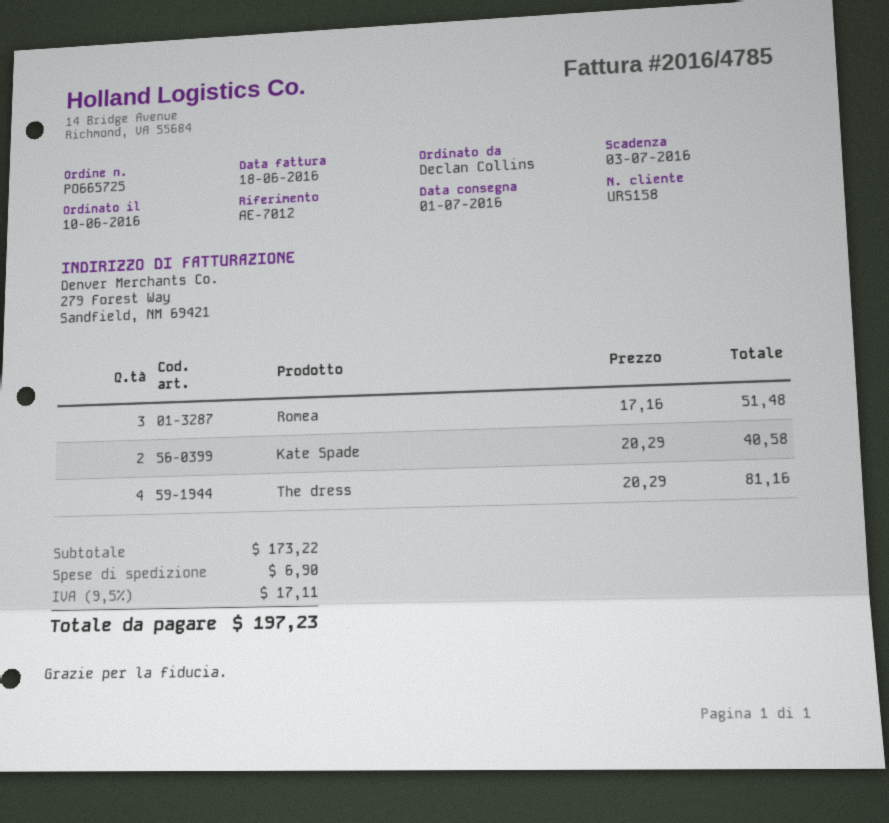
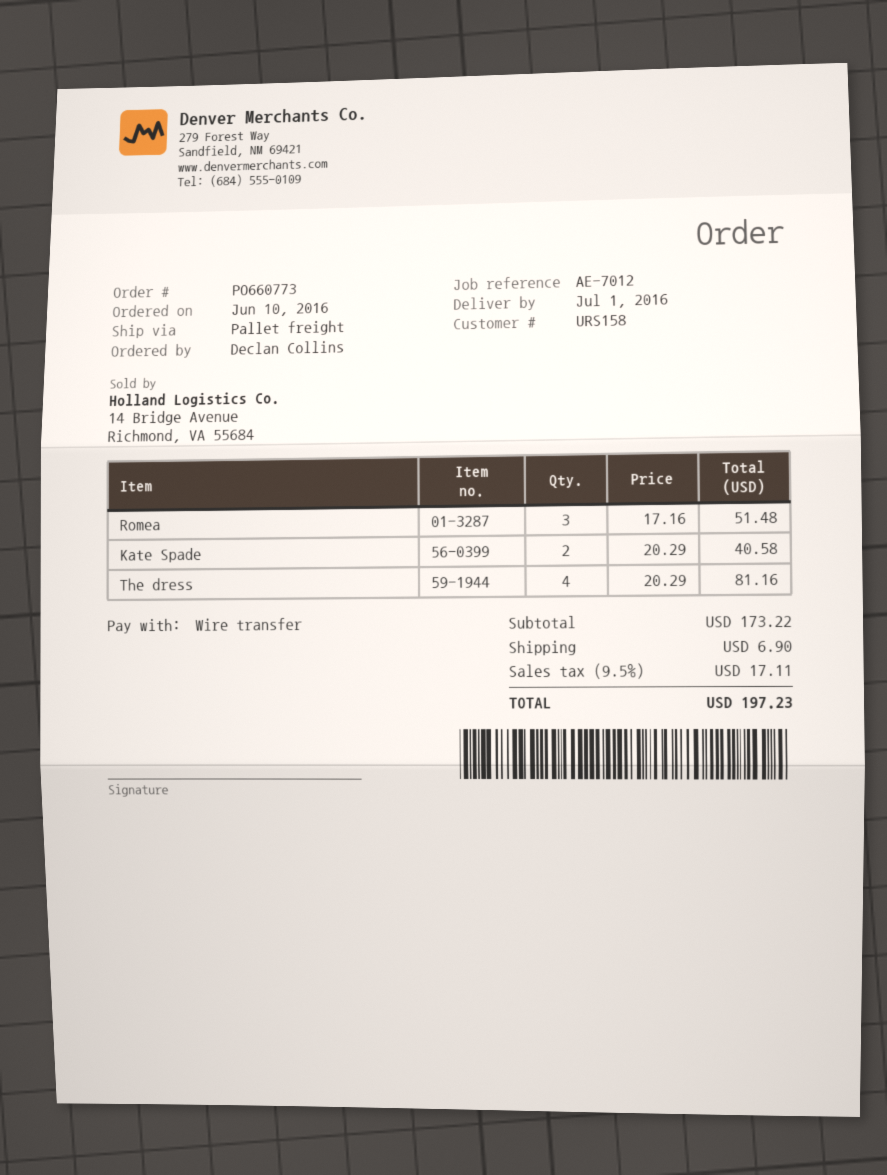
order number: PO665725 -> PO660773

